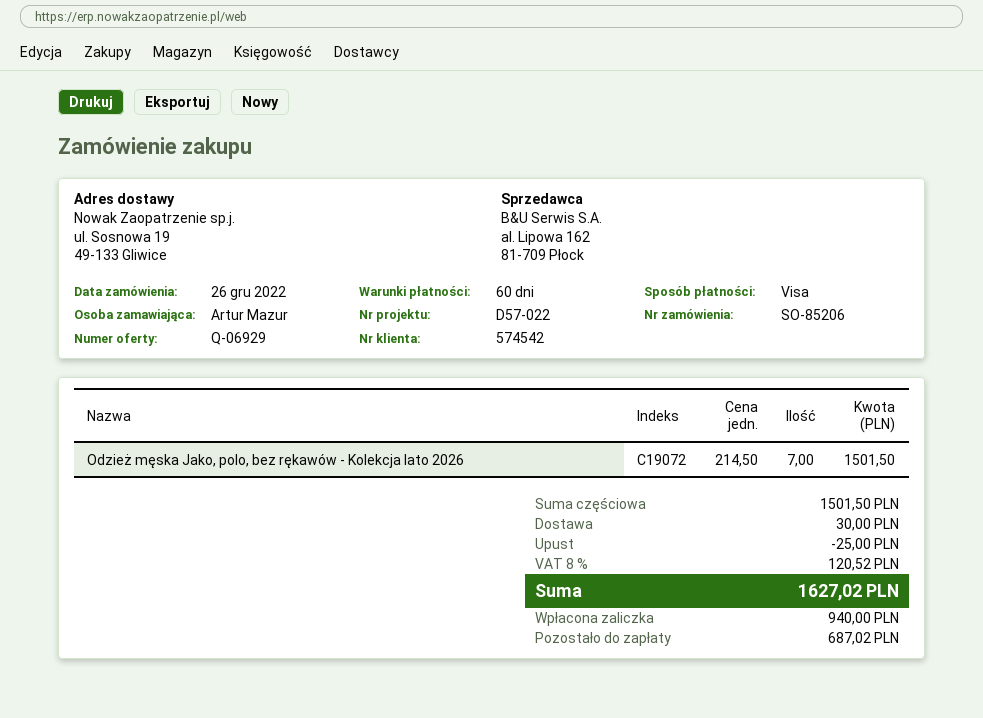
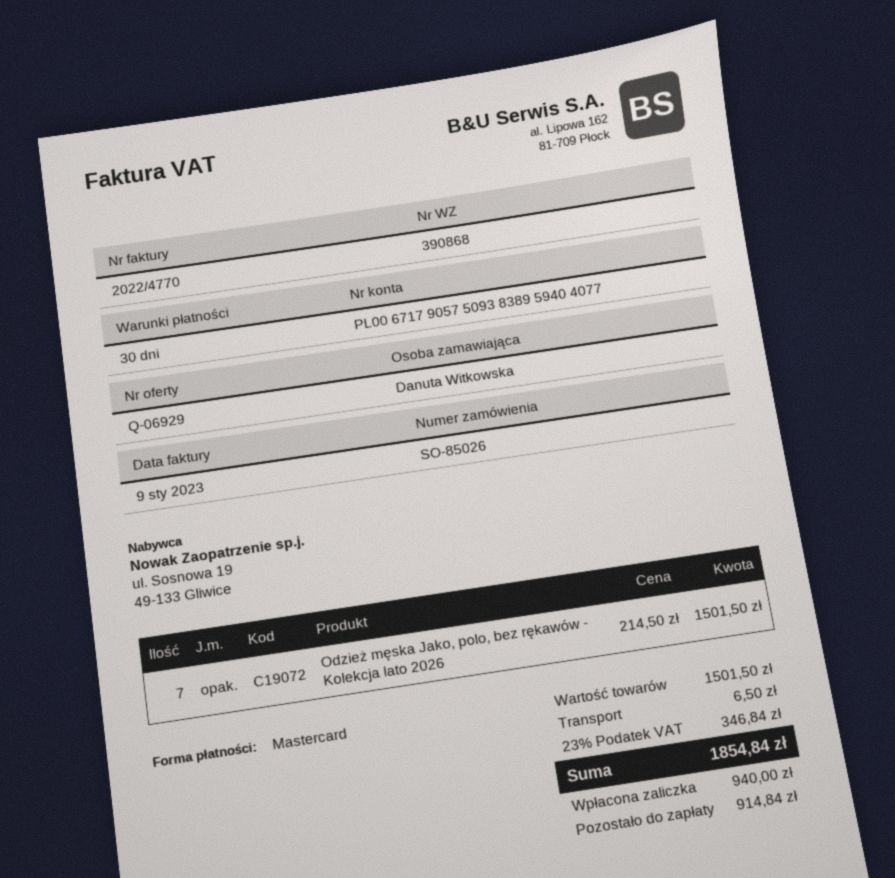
order number: SO-85206 -> SO-85026
payment terms: 60 days -> 30 days
ordered by: Artur Mazur -> Danuta Witkowska
payment method: Visa -> Mastercard
discount: 25.00 -> none
shipping: 30.00 -> 6.50
tax: 8% = 120.52 -> 23% = 346.84
total: 1627.02 -> 1854.84
balance: 687.02 -> 914.84

